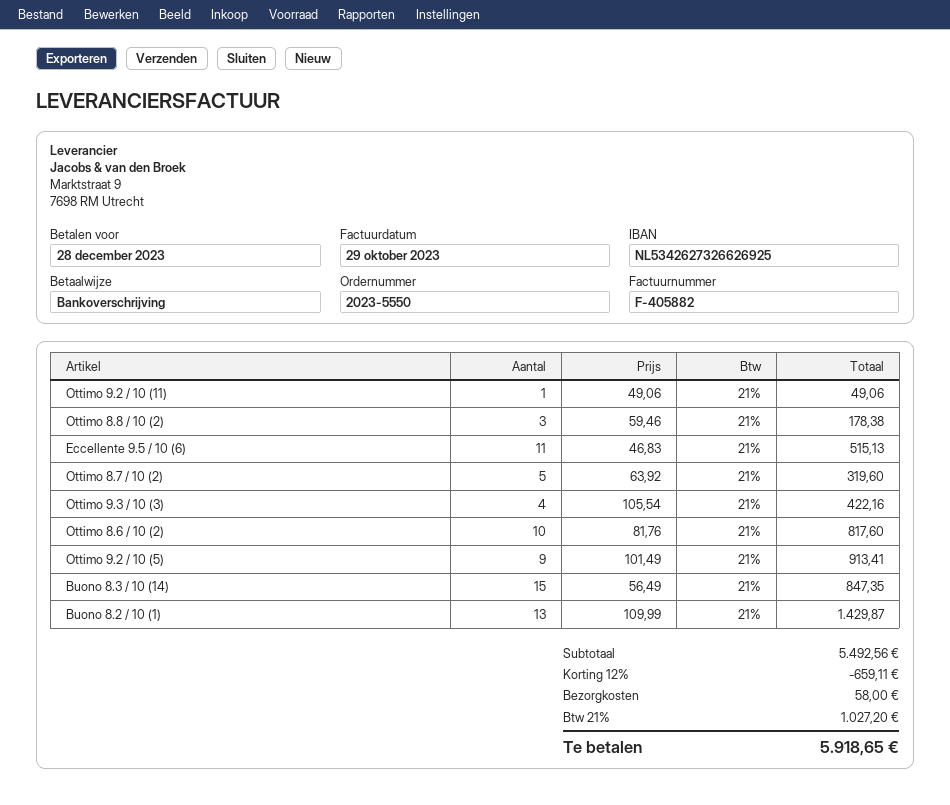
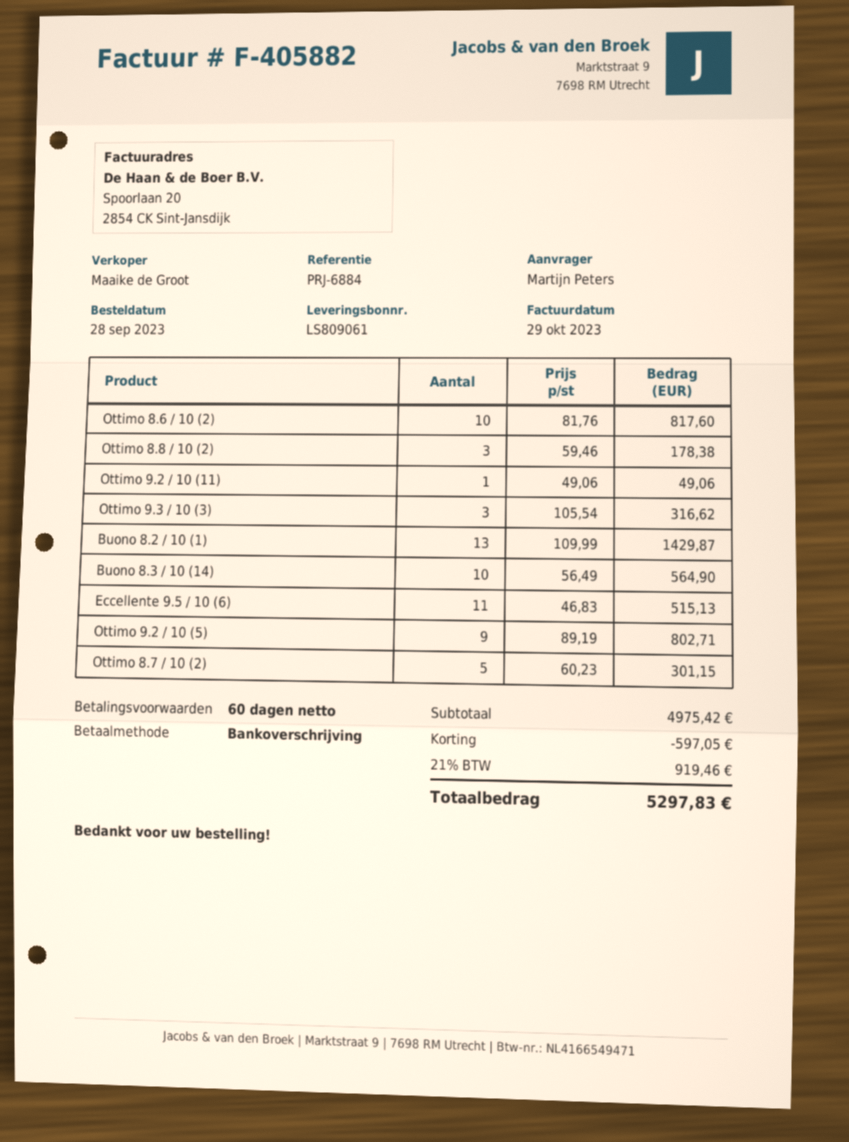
Ottimo 8.7 / 10 (2): 5 x 63.92 = 319.60 -> 5 x 60.23 = 301.15
Ottimo 9.3 / 10 (3): 4 x 105.54 = 422.16 -> 3 x 105.54 = 316.62
Ottimo 9.2 / 10 (5): 9 x 101.49 = 913.41 -> 9 x 89.19 = 802.71
Buono 8.3 / 10 (14): 15 x 56.49 = 847.35 -> 10 x 56.49 = 564.90
subtotal: 5492.56 -> 4975.42
discount: 659.11 -> 597.05
shipping: 58.00 -> none
tax: 21% = 1027.20 -> 21% = 919.46
total: 5918.65 -> 5297.83

